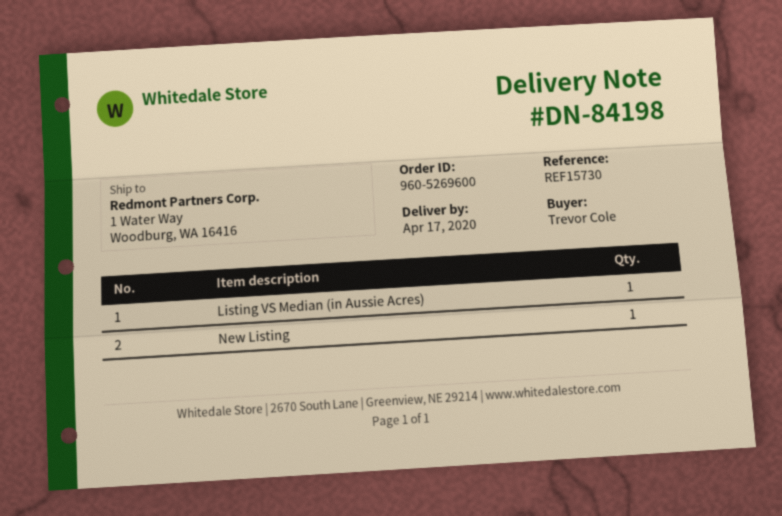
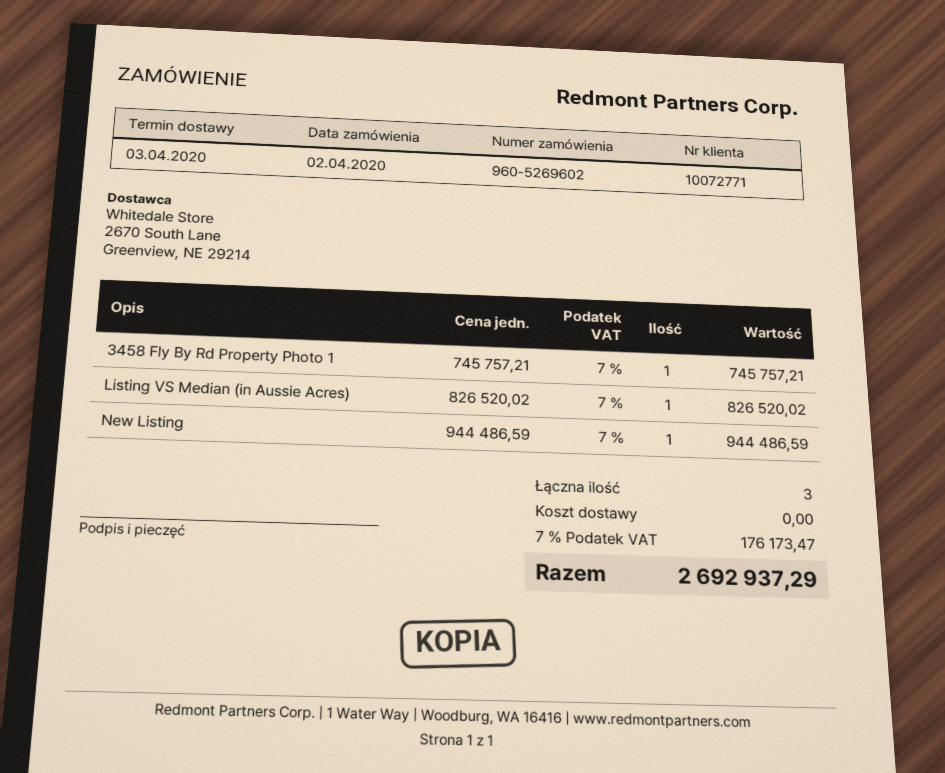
order number: 960-5269600 -> 960-5269602
delivery date: 2020-04-17 -> 2020-04-03
3458 Fly By Rd Property Photo 1: none -> 1

